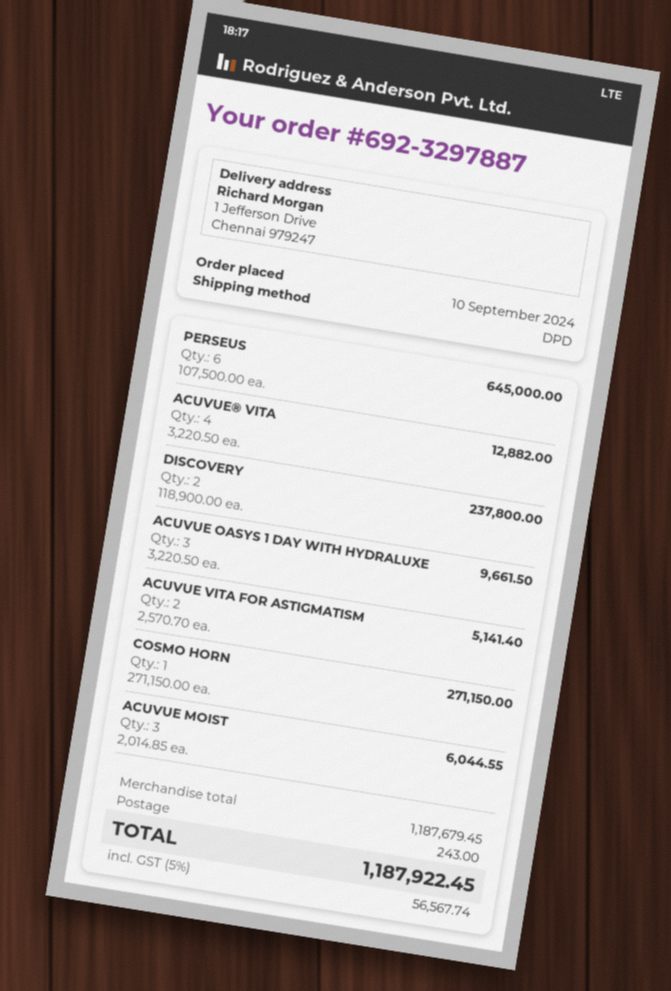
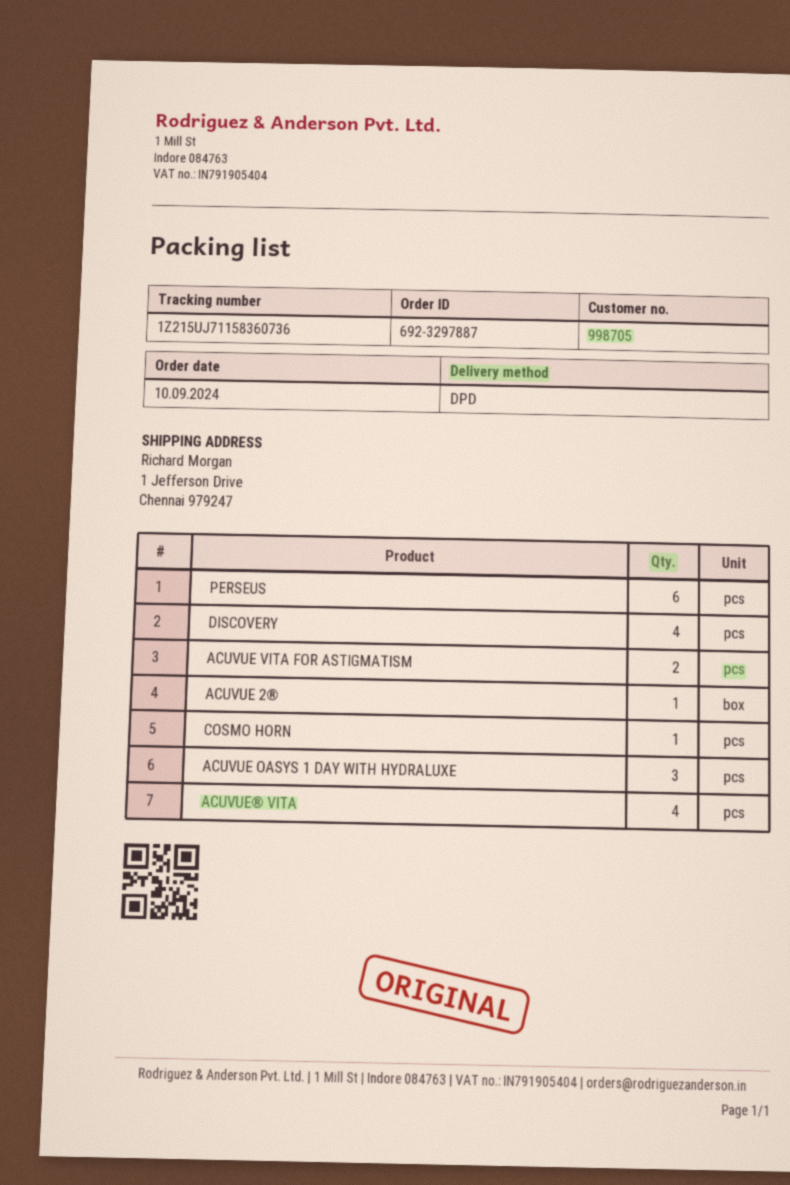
DISCOVERY: 2 -> 4
ACUVUE MOIST: 3 -> none
ACUVUE 2®: none -> 1

